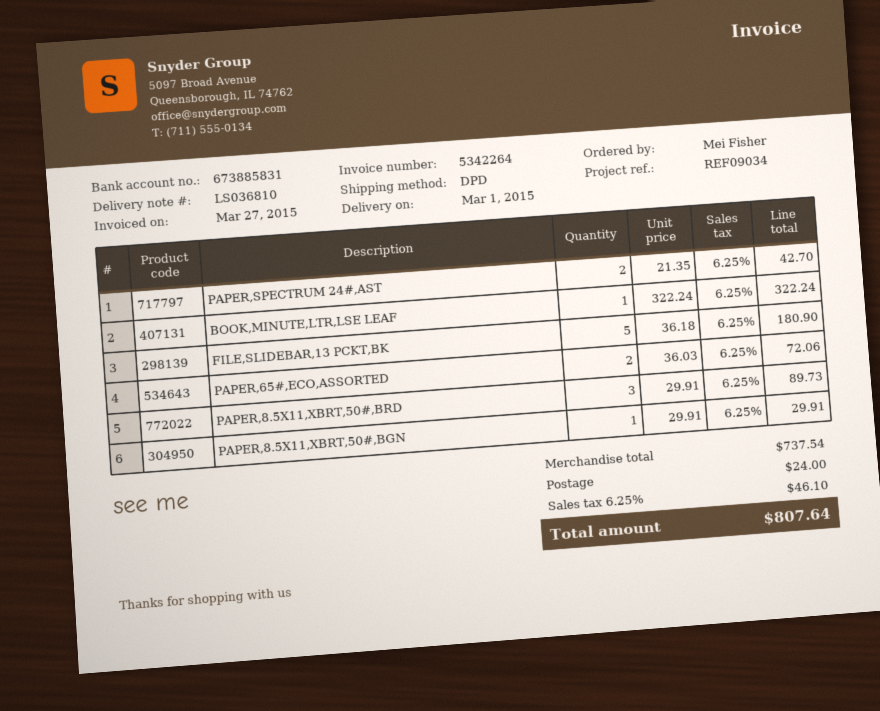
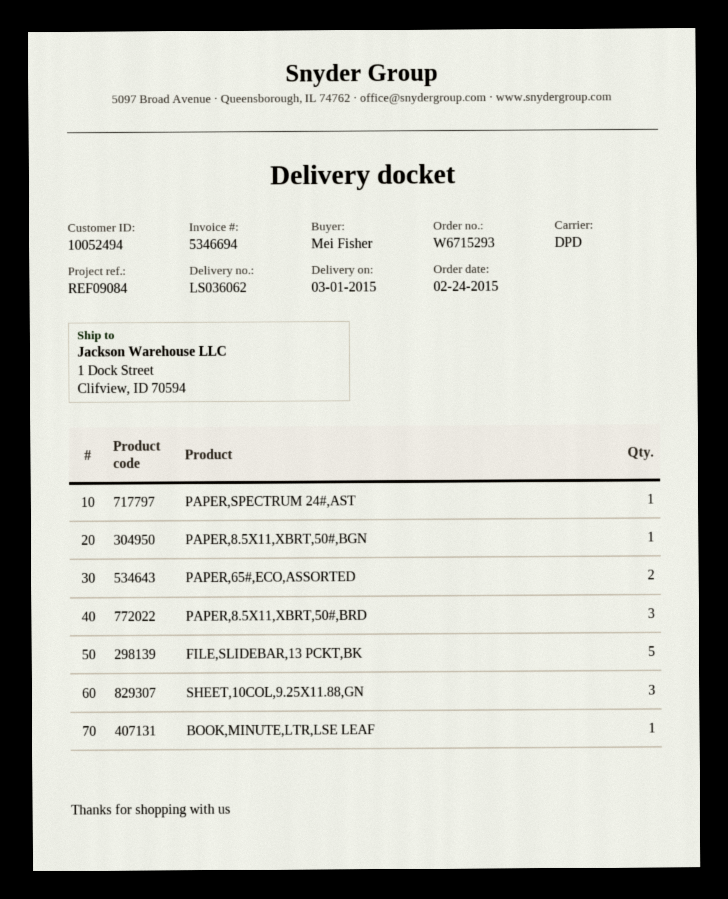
delivery note number: LS036810 -> LS036062
invoice number: 5342264 -> 5346694
reference: REF09034 -> REF09084
PAPER,SPECTRUM 24#,AST: 2 -> 1
SHEET,10COL,9.25X11.88,GN: none -> 3

